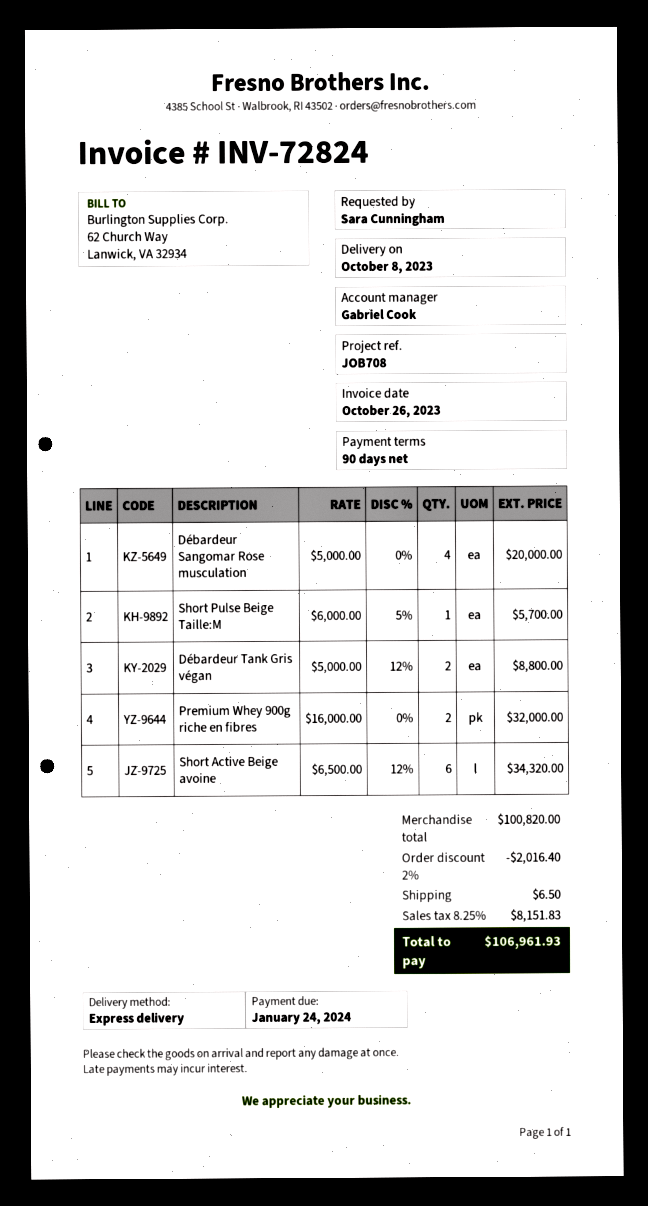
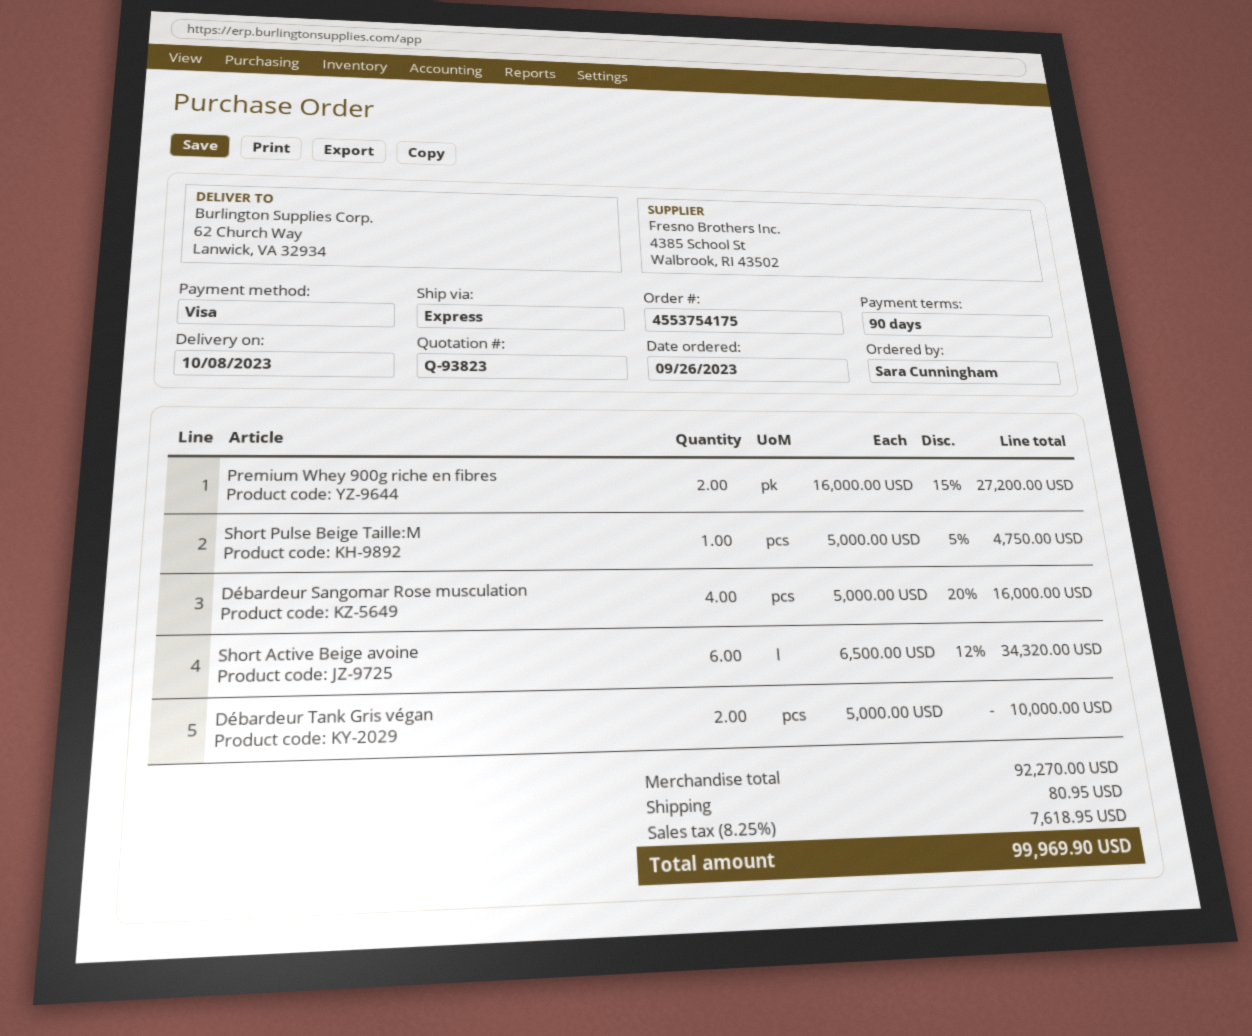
Débardeur Sangomar Rose musculation: 4 x 5000.00 = 20000.00 -> 4 x 5000.00 - 20% = 16000.00
Short Pulse Beige Taille:M: 1 x 6000.00 - 5% = 5700.00 -> 1 x 5000.00 - 5% = 4750.00
Débardeur Tank Gris végan: 2 x 5000.00 - 12% = 8800.00 -> 2 x 5000.00 = 10000.00
Premium Whey 900g riche en fibres: 2 x 16000.00 = 32000.00 -> 2 x 16000.00 - 15% = 27200.00
subtotal: 100820.00 -> 92270.00
discount: 2% = 2016.40 -> none
shipping: 6.50 -> 80.95
tax: 8.25% = 8151.83 -> 8.25% = 7618.95
total: 106961.93 -> 99969.90

